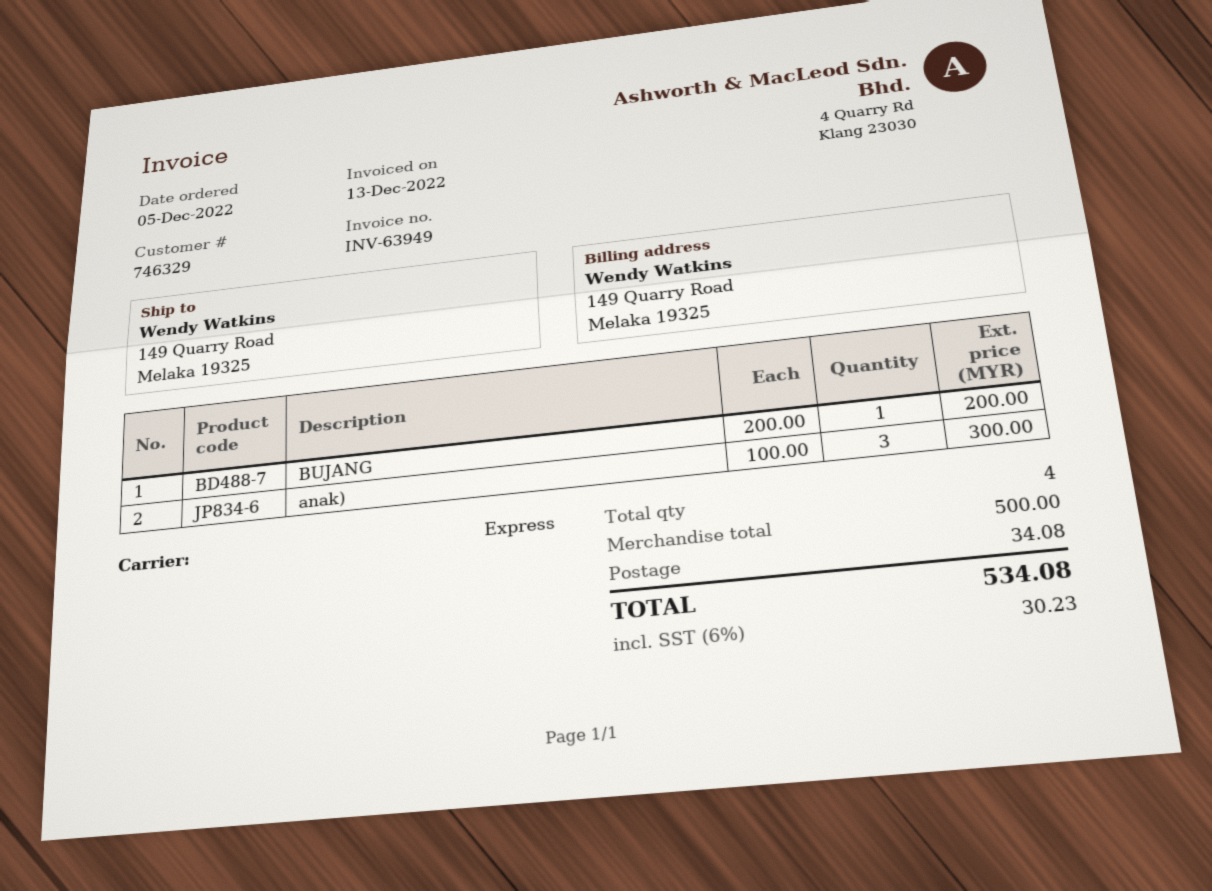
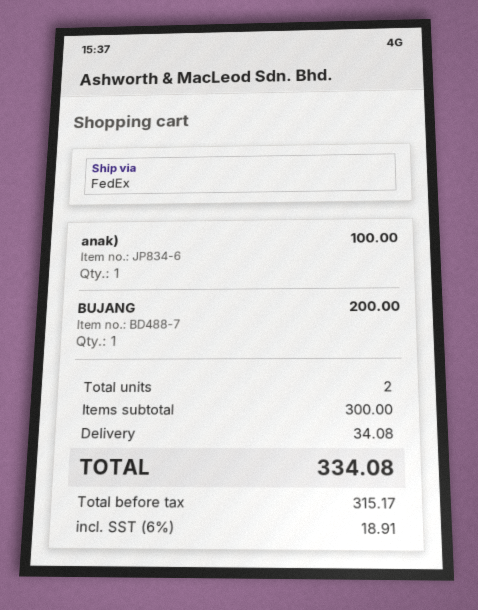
shipping method: express -> FedEx
anak): 3 for 300.00 -> 1 for 100.00
total quantity: 4 -> 2
subtotal: 500.00 -> 300.00
tax: 6% = 30.23 -> 6% = 18.91
total: 534.08 -> 334.08

